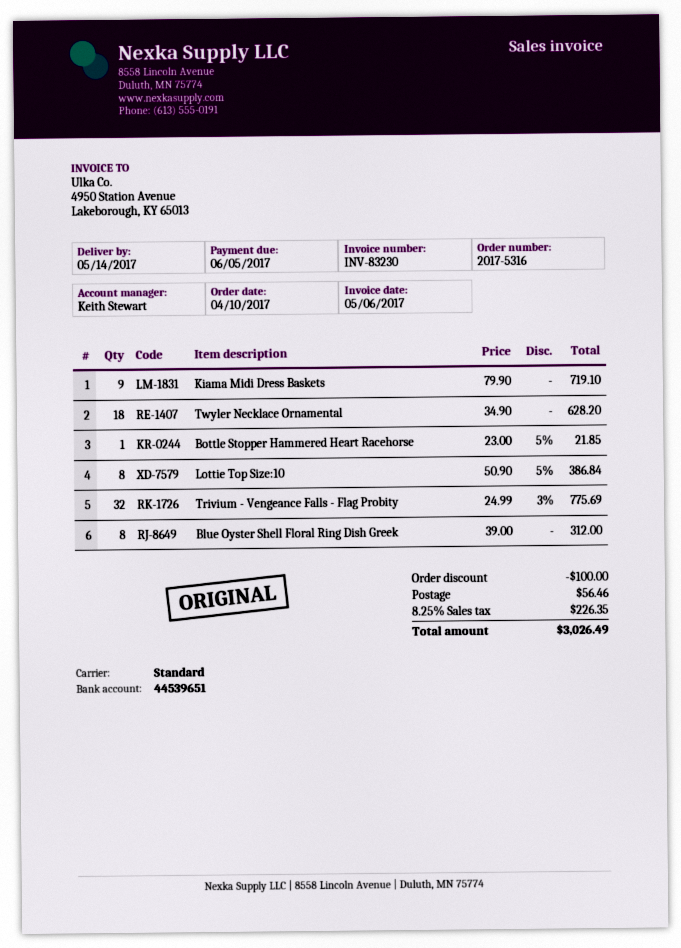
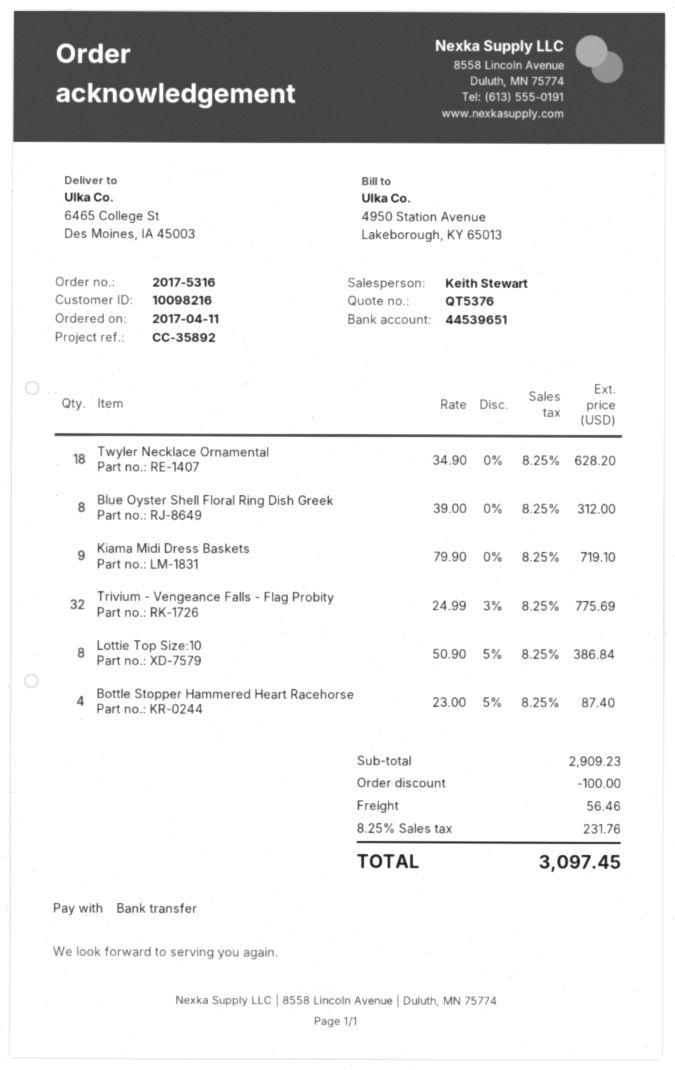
order date: 2017-04-10 -> 2017-04-11
Bottle Stopper Hammered Heart Racehorse: 1 x 23.00 - 5% = 21.85 -> 4 x 23.00 - 5% = 87.40
tax: 8.25% = 226.35 -> 8.25% = 231.76
total: 3026.49 -> 3097.45

